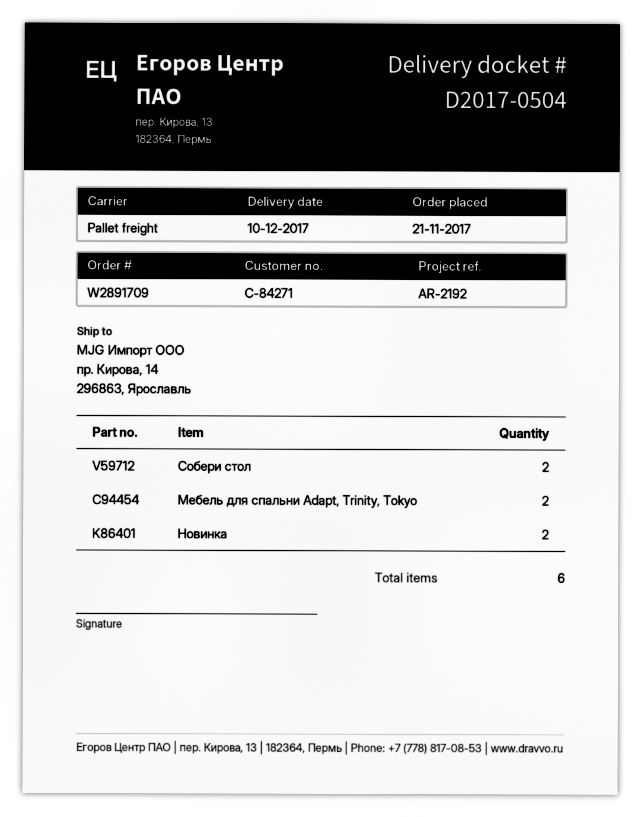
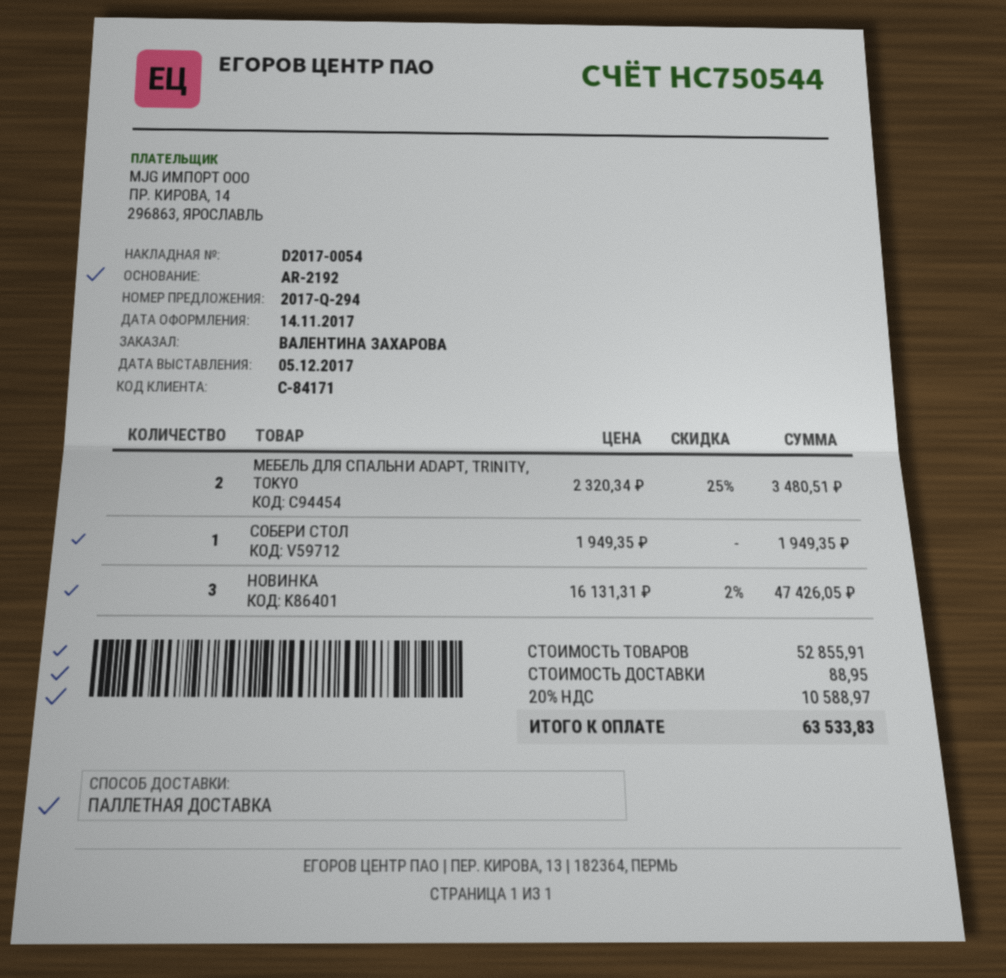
order date: 2017-11-21 -> 2017-11-14
delivery note number: D2017-0504 -> D2017-0054
customer number: C-84271 -> C-84171
Собери стол: 2 -> 1
Новинка: 2 -> 3

